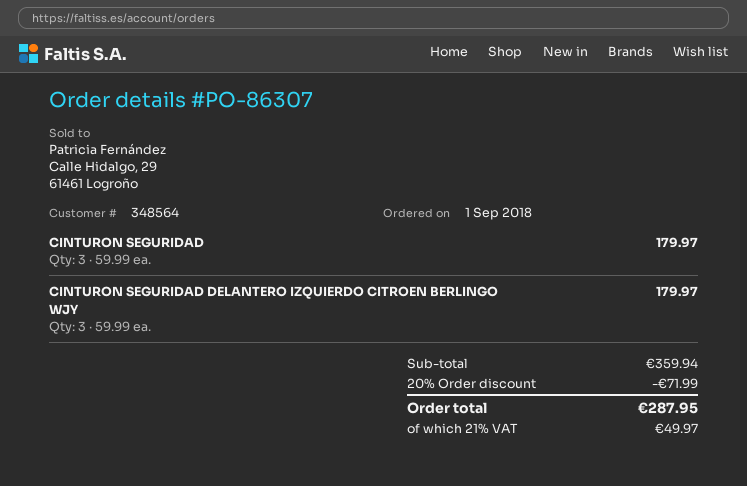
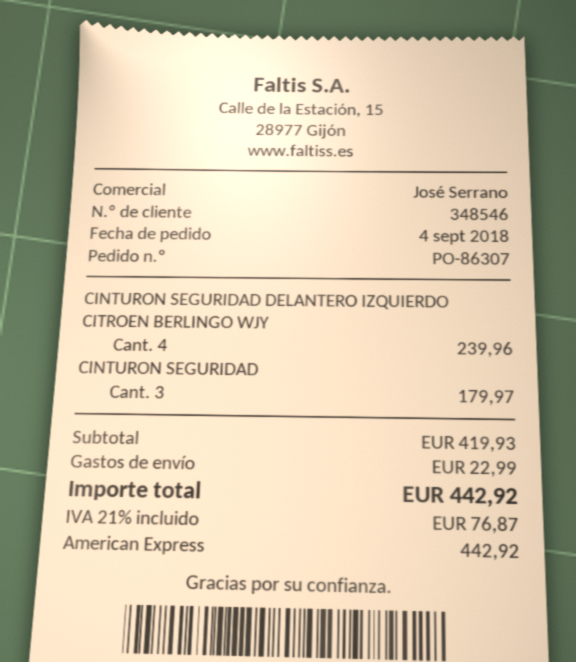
order date: 2018-09-01 -> 2018-09-04
customer number: 348564 -> 348546
CINTURON SEGURIDAD DELANTERO IZQUIERDO CITROEN BERLINGO WJY: 3 for 179.97 -> 4 for 239.96
subtotal: 359.94 -> 419.93
discount: 20% = 71.99 -> none
shipping: none -> 22.99
tax: 21% = 49.97 -> 21% = 76.87
total: 287.95 -> 442.92

